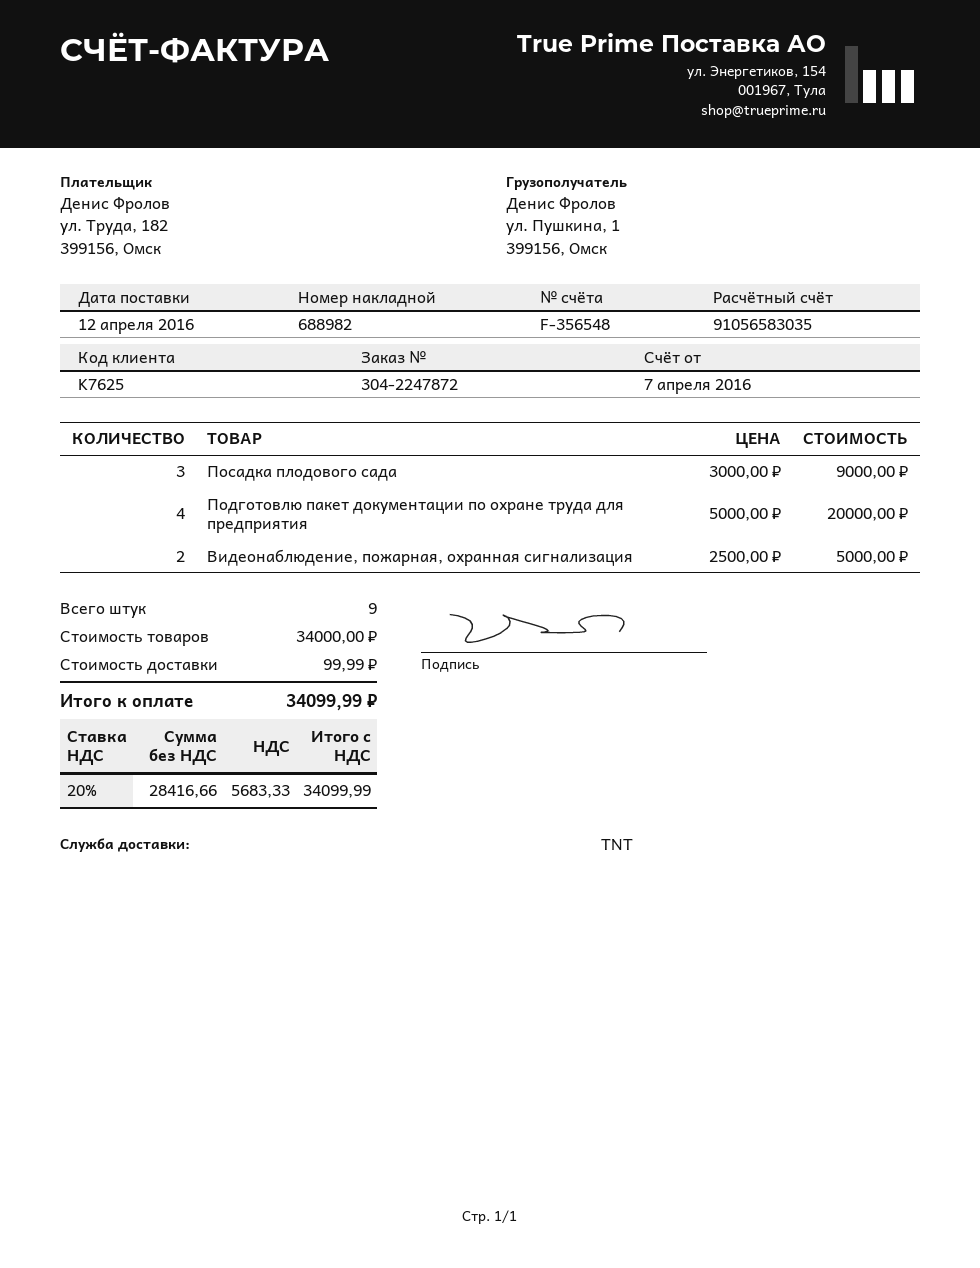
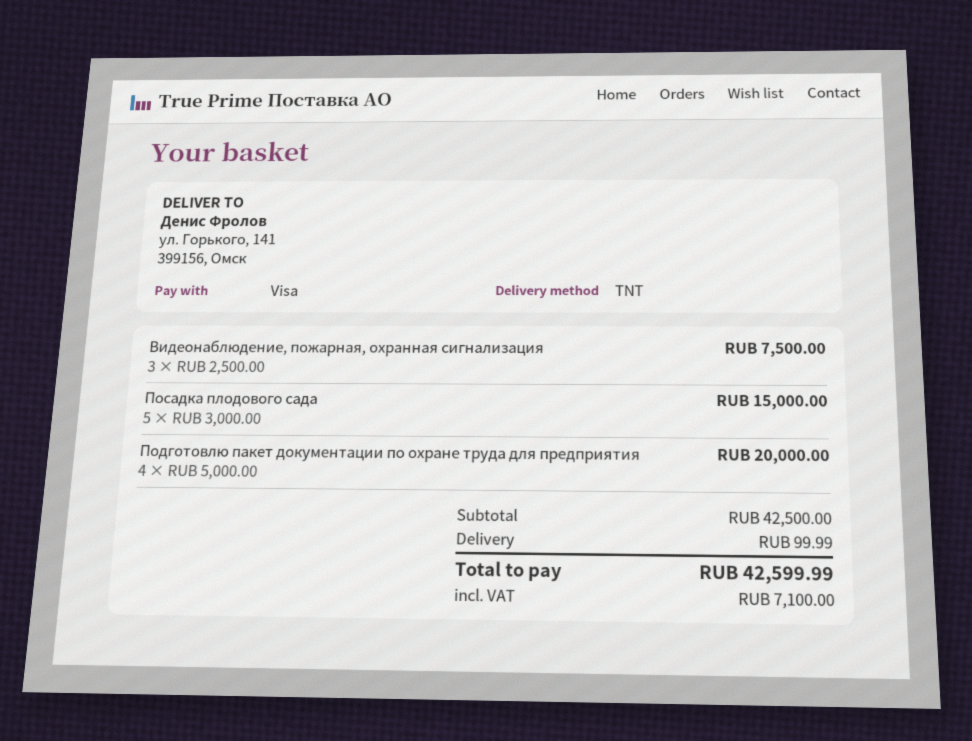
ship to: ул. Пушкина, 1, 399156, Омск -> ул. Горького, 141, 399156, Омск
Посадка плодового сада: 3 x 3000.00 = 9000.00 -> 5 x 3000.00 = 15000.00
Видеонаблюдение, пожарная, охранная сигнализация: 2 x 2500.00 = 5000.00 -> 3 x 2500.00 = 7500.00
subtotal: 34000.00 -> 42500.00
tax: 5683.33 -> 7100.00
total: 34099.99 -> 42599.99

